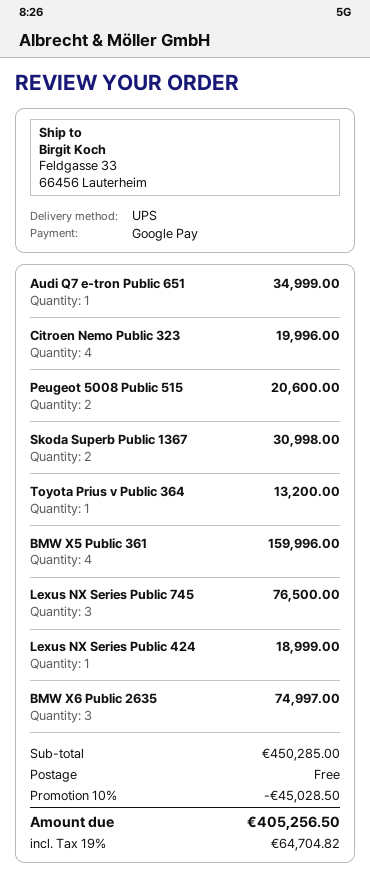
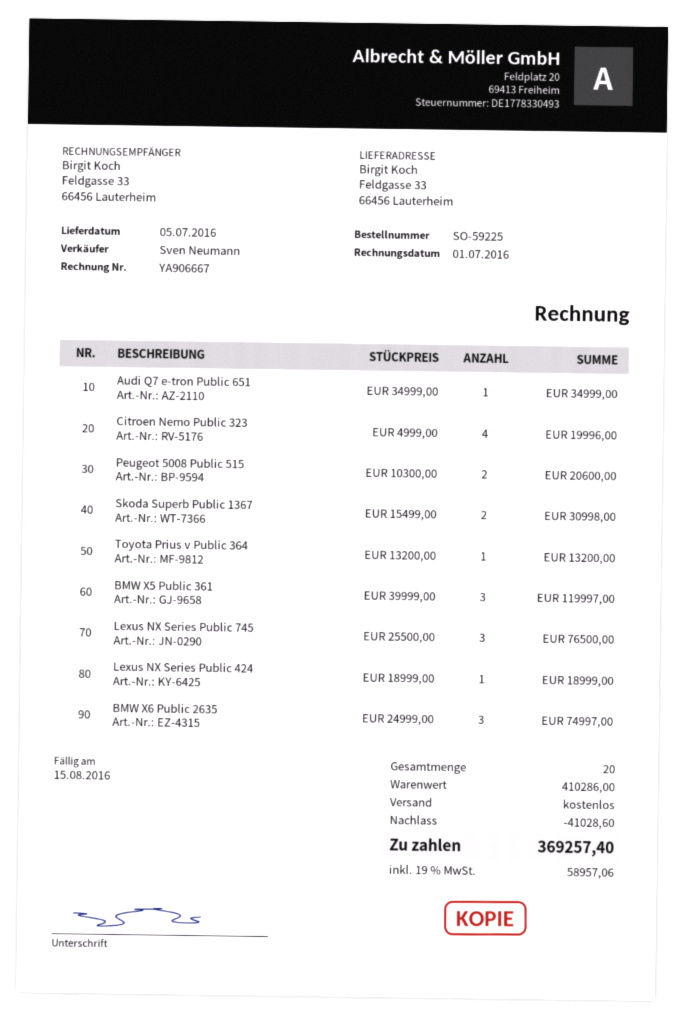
BMW X5 Public 361: 4 for 159996.00 -> 3 for 119997.00
subtotal: 450285.00 -> 410286.00
discount: 45028.50 -> 41028.60
tax: 19% = 64704.82 -> 19% = 58957.06
total: 405256.50 -> 369257.40

